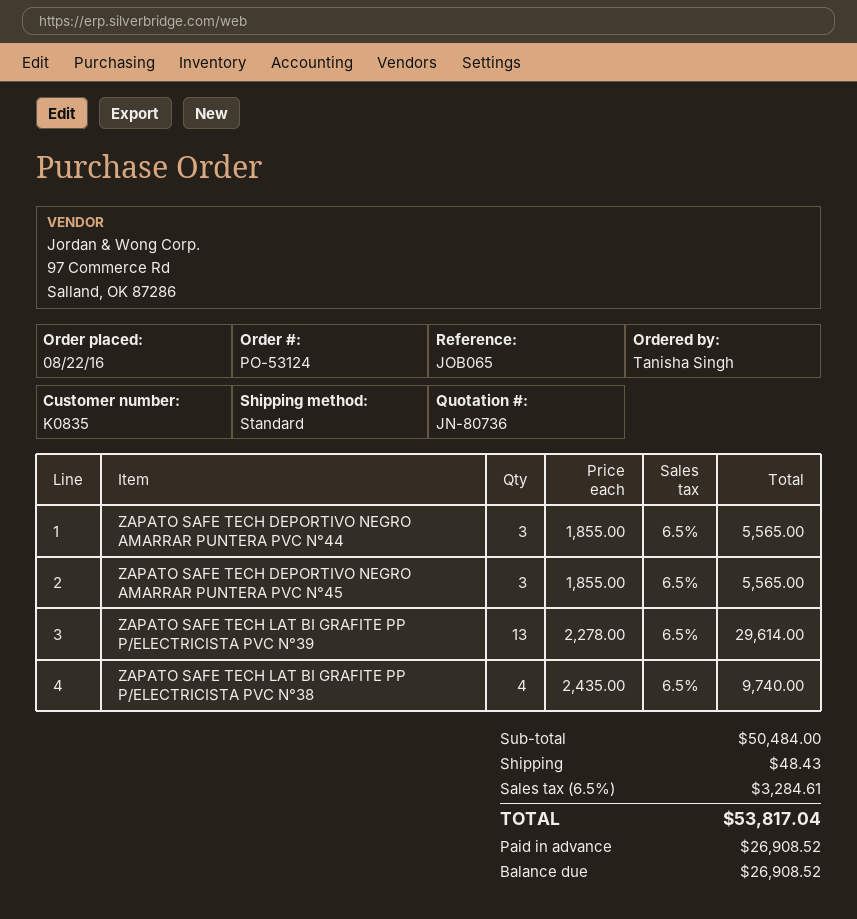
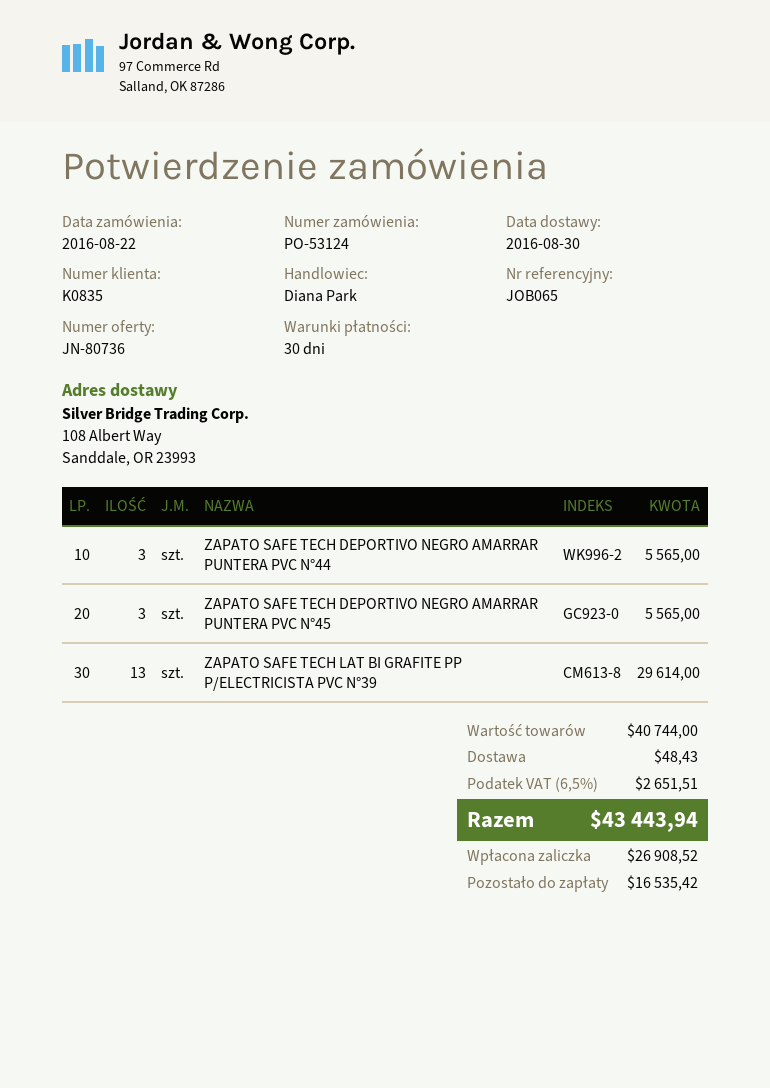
ZAPATO SAFE TECH LAT BI GRAFITE PP P/ELECTRICISTA PVC N°38: 4 for 9740.00 -> none
subtotal: 50484.00 -> 40744.00
tax: 6.5% = 3284.61 -> 6.5% = 2651.51
total: 53817.04 -> 43443.94
balance: 26908.52 -> 16535.42

